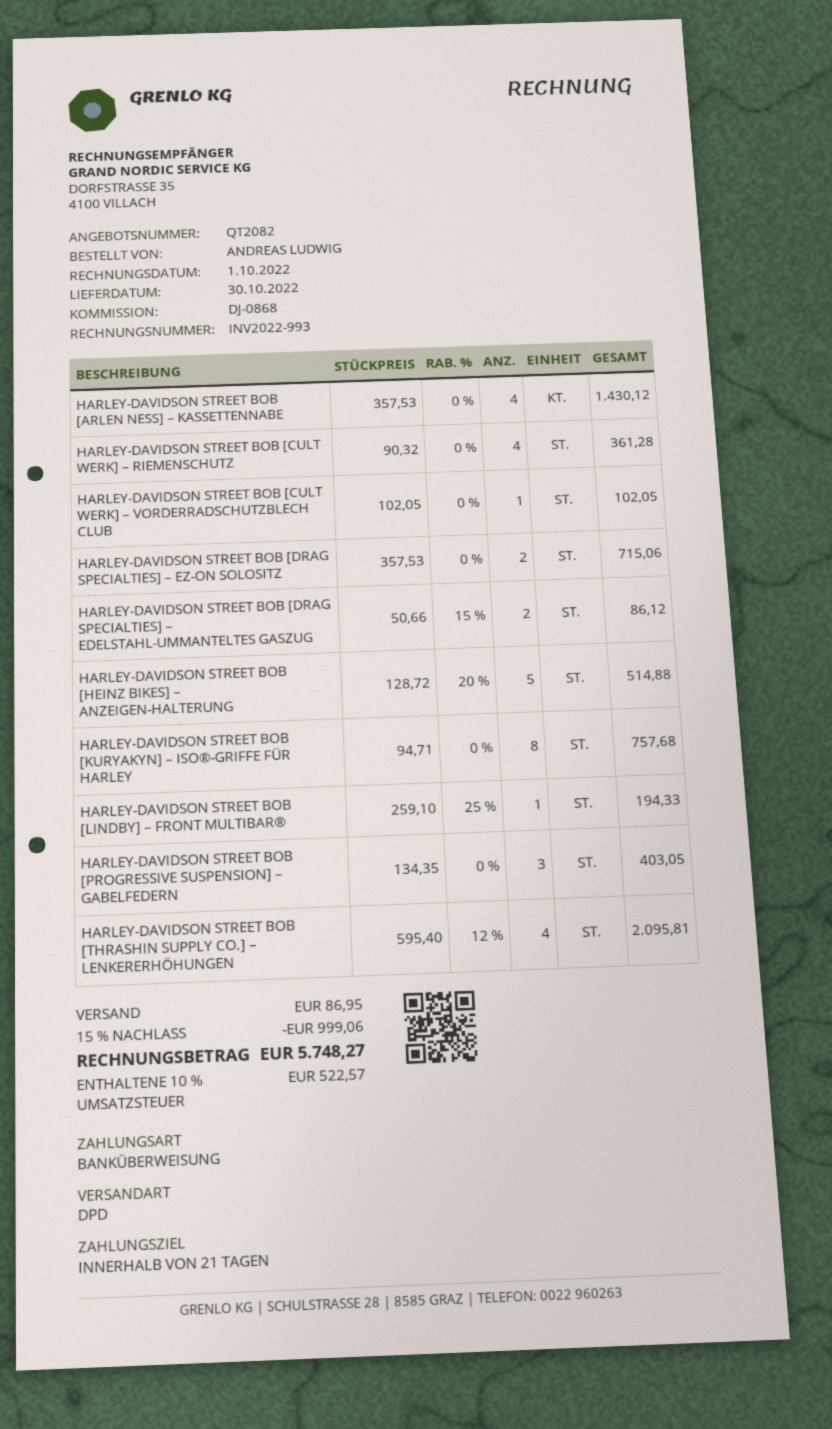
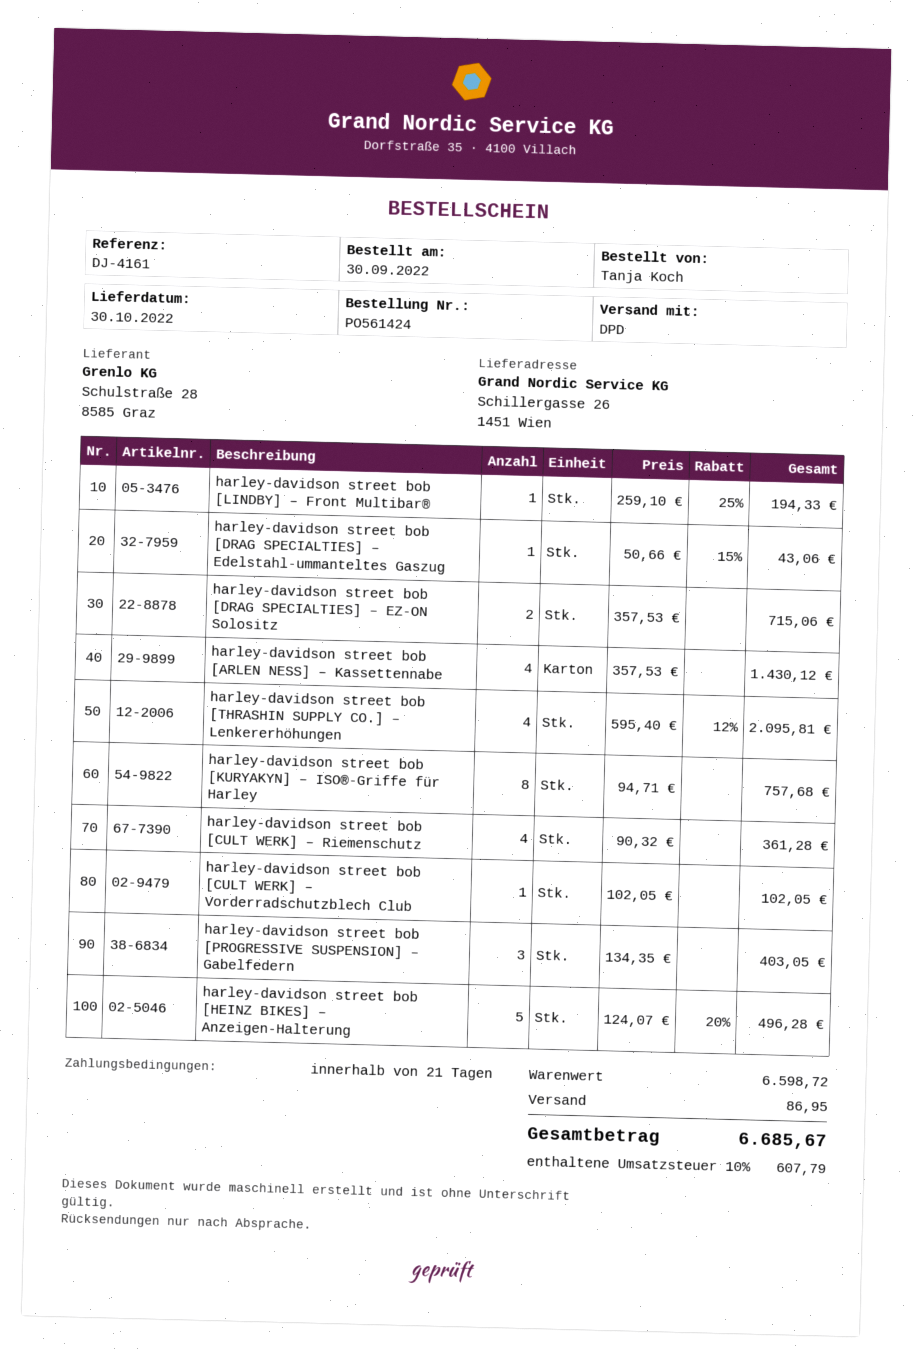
reference: DJ-0868 -> DJ-4161
ordered by: ANDREAS LUDWIG -> Tanja Koch
HARLEY-DAVIDSON STREET BOB [DRAG SPECIALTIES] – EDELSTAHL-UMMANTELTES GASZUG: 2 x 50.66 - 15% = 86.12 -> 1 x 50.66 - 15% = 43.06
HARLEY-DAVIDSON STREET BOB [HEINZ BIKES] – ANZEIGEN-HALTERUNG: 5 x 128.72 - 20% = 514.88 -> 5 x 124.07 - 20% = 496.28
discount: 15% = 999.06 -> none
tax: 10% = 522.57 -> 10% = 607.79
total: 5748.27 -> 6685.67

